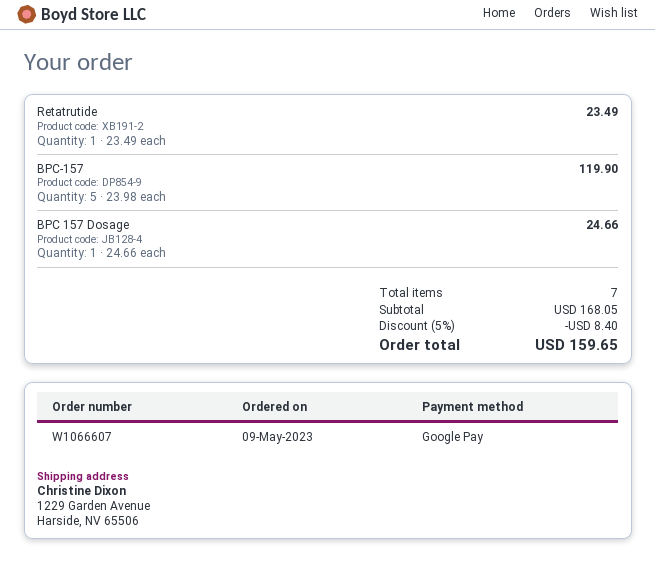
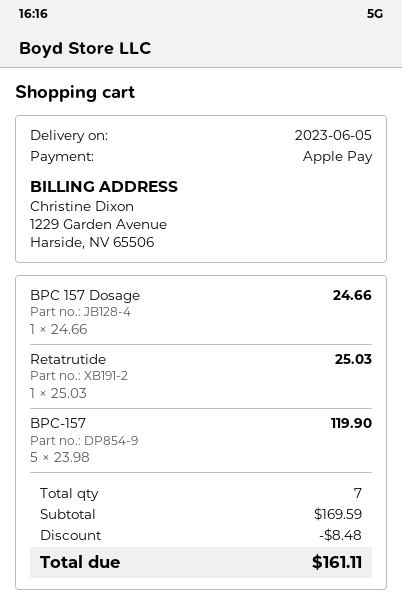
payment method: Google Pay -> Apple Pay
Retatrutide: 1 x 23.49 = 23.49 -> 1 x 25.03 = 25.03
subtotal: 168.05 -> 169.59
discount: 8.40 -> 8.48
total: 159.65 -> 161.11

